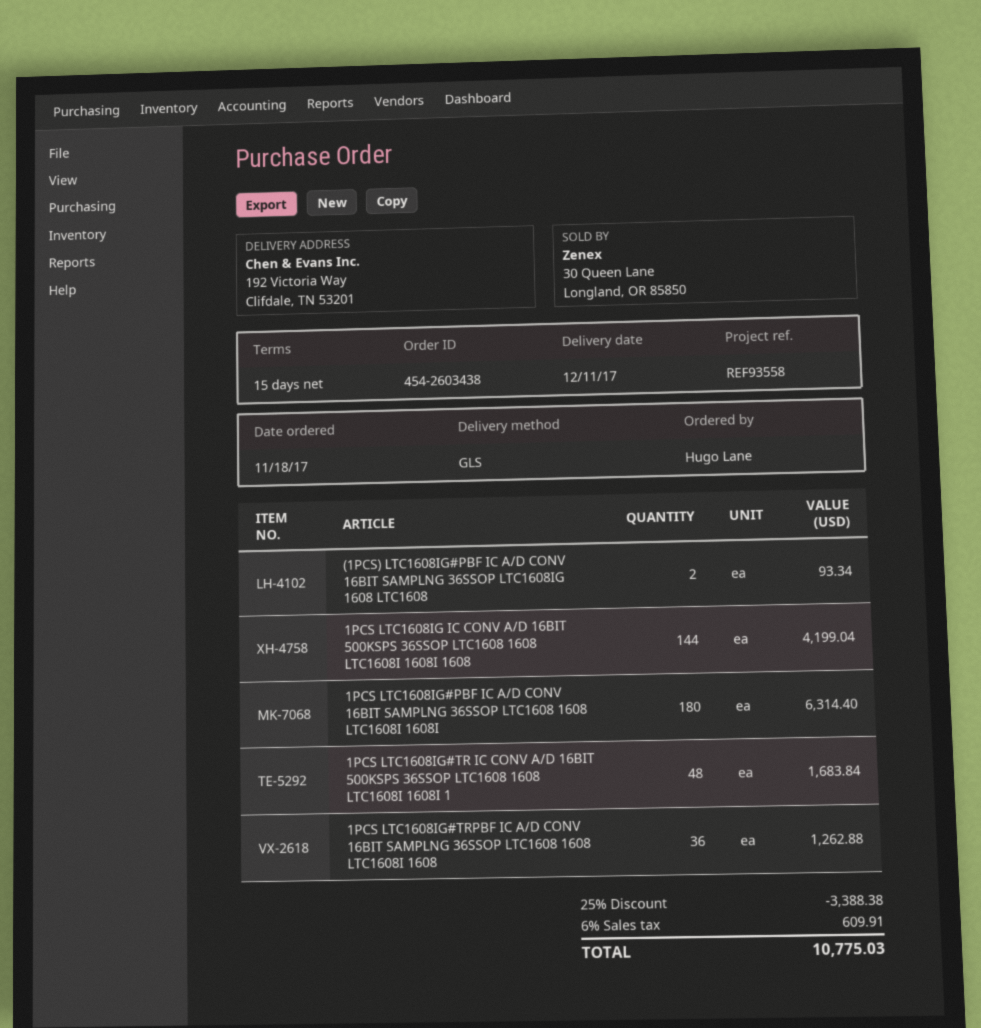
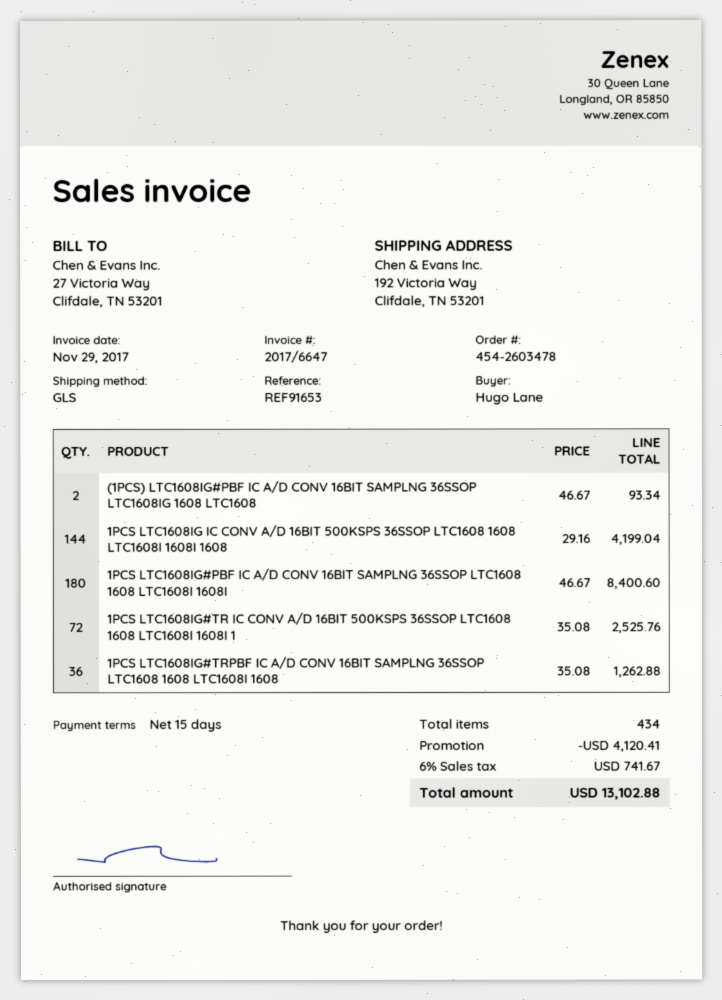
order number: 454-2603438 -> 454-2603478
reference: REF93558 -> REF91653
1PCS LTC1608IG#PBF IC A/D CONV 16BIT SAMPLNG 36SSOP LTC1608 1608 LTC1608I 1608I: 180 for 6314.40 -> 180 for 8400.60
1PCS LTC1608IG#TR IC CONV A/D 16BIT 500KSPS 36SSOP LTC1608 1608 LTC1608I 1608I 1: 48 for 1683.84 -> 72 for 2525.76
discount: 3388.38 -> 4120.41
tax: 6% = 609.91 -> 6% = 741.67
total: 10775.03 -> 13102.88

